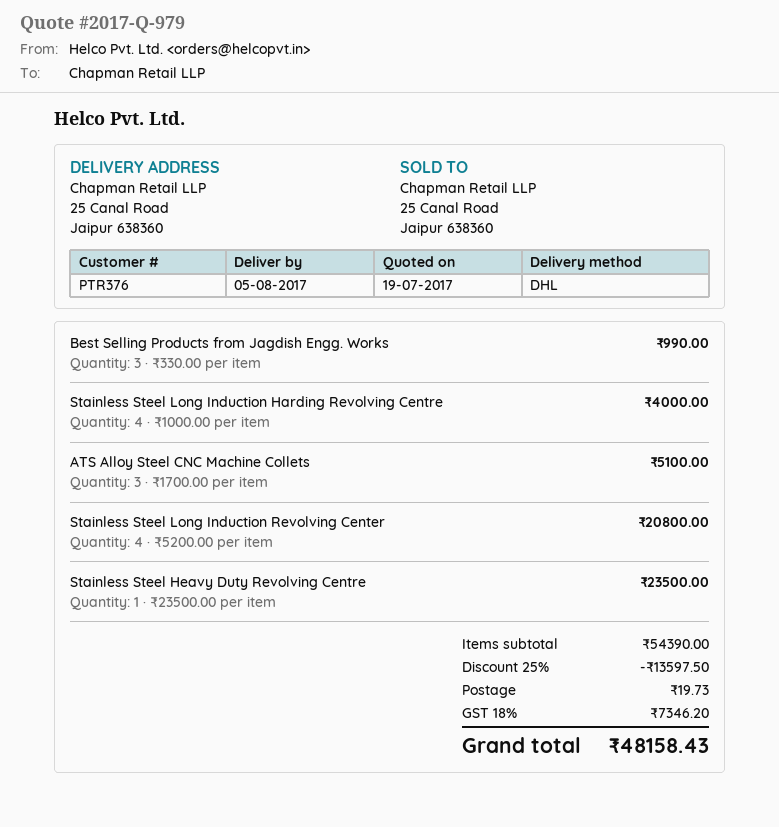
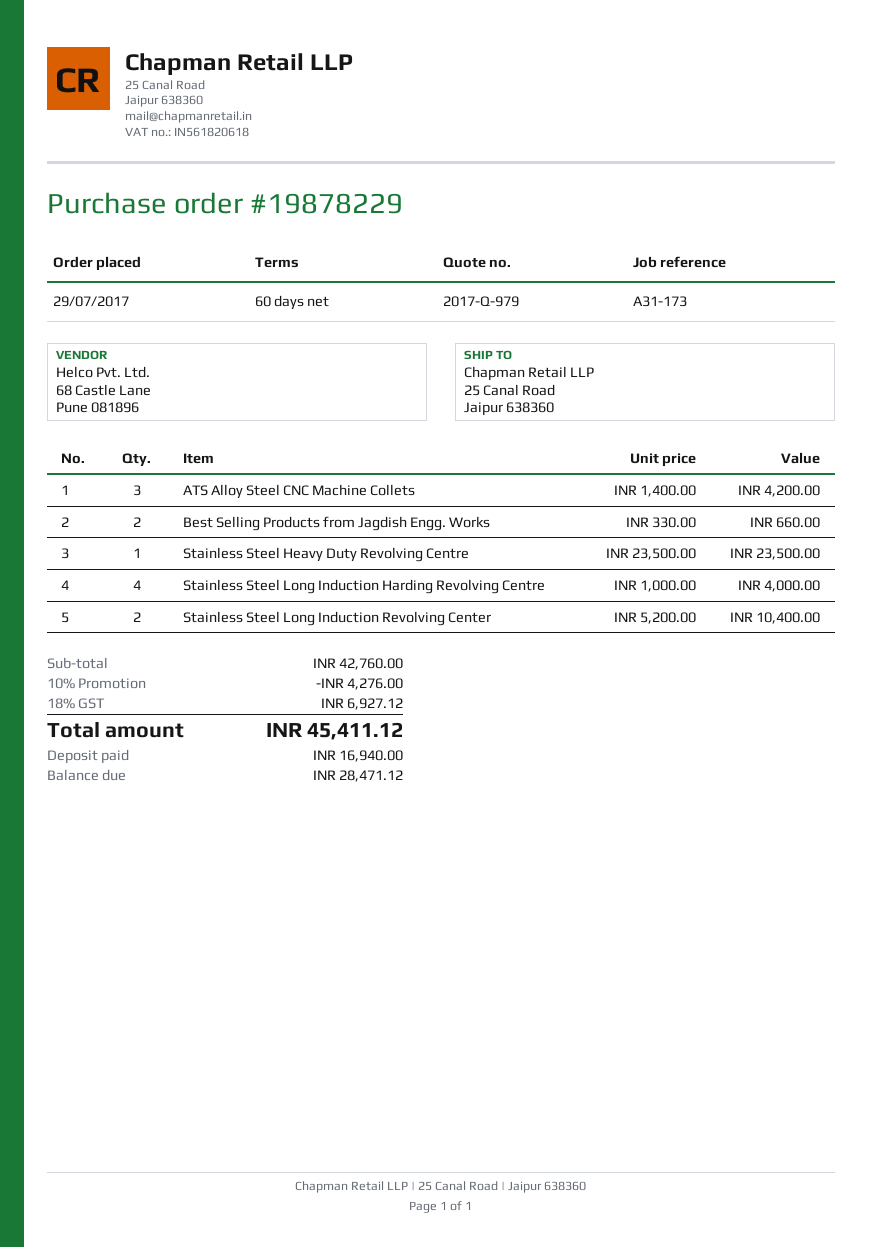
Best Selling Products from Jagdish Engg. Works: 3 x 330.00 = 990.00 -> 2 x 330.00 = 660.00
ATS Alloy Steel CNC Machine Collets: 3 x 1700.00 = 5100.00 -> 3 x 1400.00 = 4200.00
Stainless Steel Long Induction Revolving Center: 4 x 5200.00 = 20800.00 -> 2 x 5200.00 = 10400.00
subtotal: 54390.00 -> 42760.00
discount: 25% = 13597.50 -> 10% = 4276.00
shipping: 19.73 -> none
tax: 18% = 7346.20 -> 18% = 6927.12
total: 48158.43 -> 45411.12

